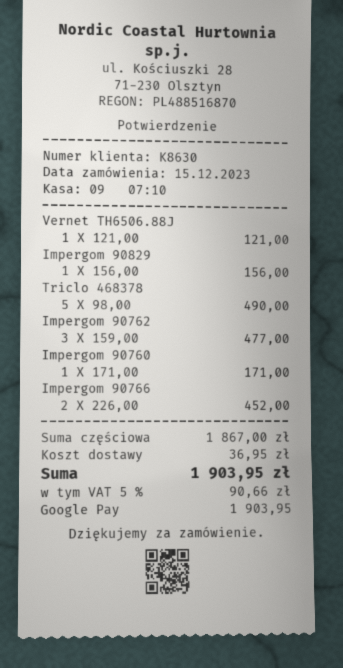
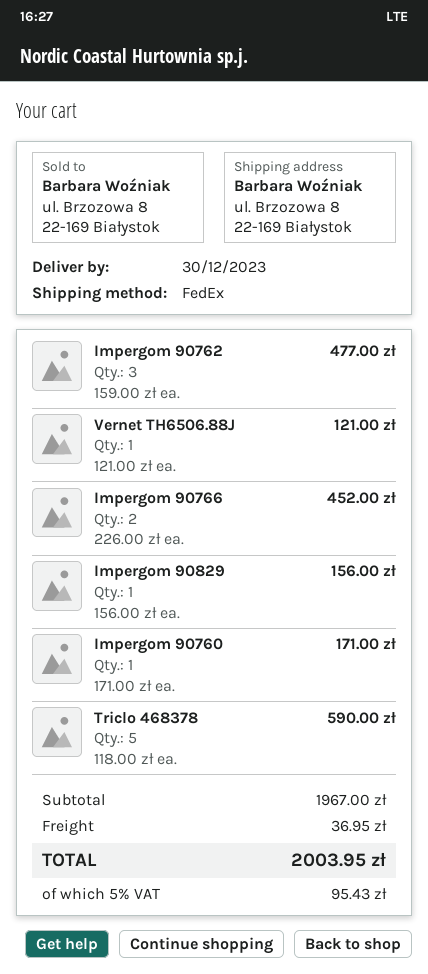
Triclo 468378: 5 x 98.00 = 490.00 -> 5 x 118.00 = 590.00
subtotal: 1867.00 -> 1967.00
tax: 5% = 90.66 -> 5% = 95.43
total: 1903.95 -> 2003.95

